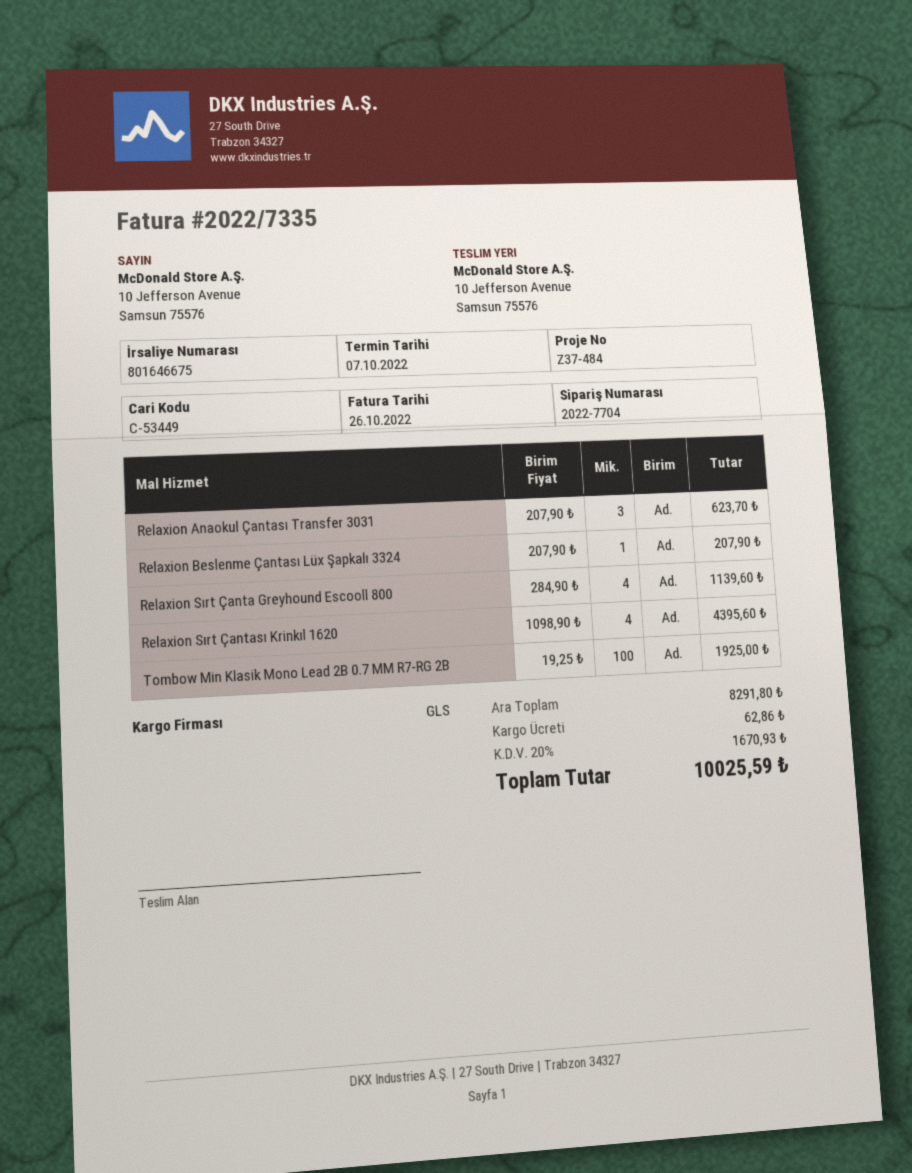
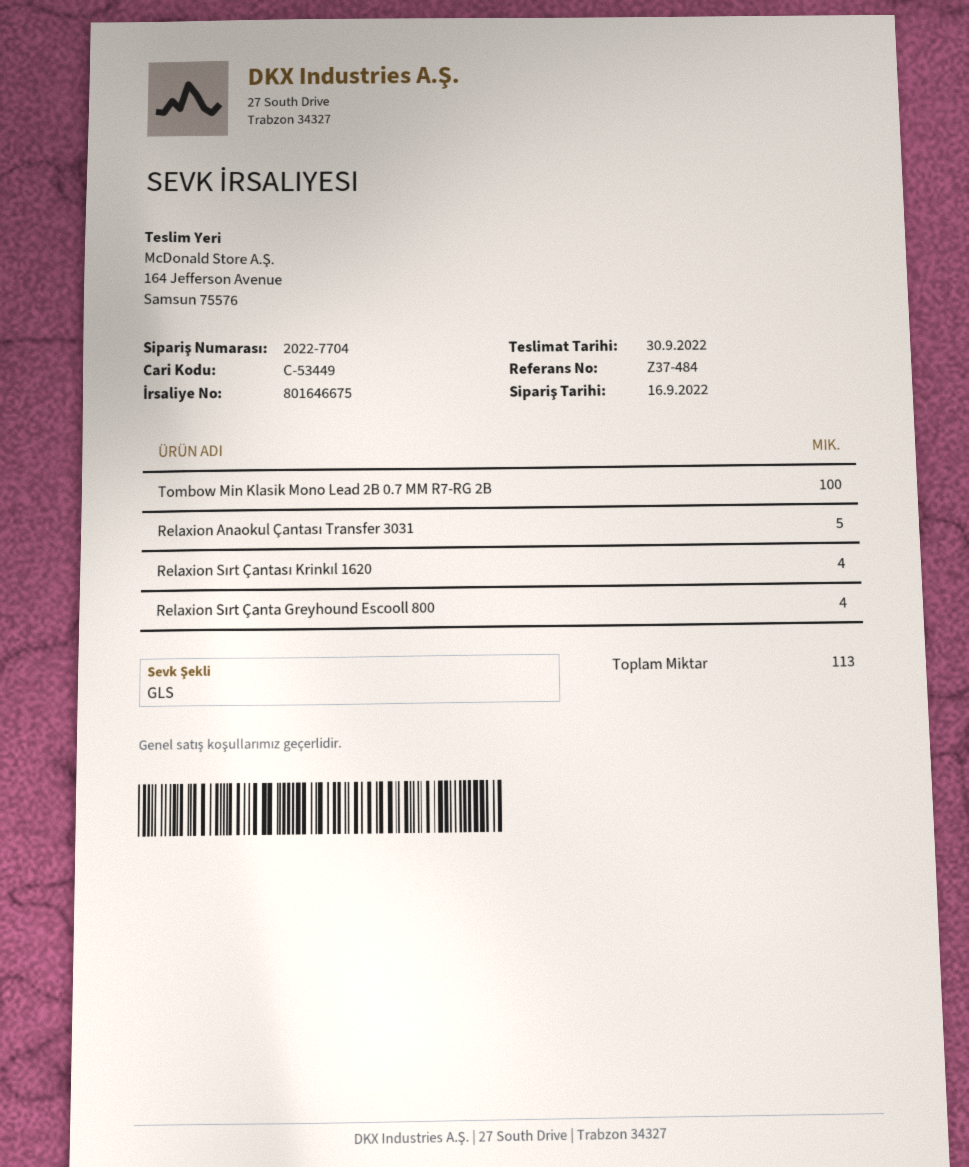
delivery date: 2022-10-07 -> 2022-09-30
ship to: 10 Jefferson Avenue, Samsun 75576 -> 164 Jefferson Avenue, Samsun 75576
Relaxion Anaokul Çantası Transfer 3031: 3 -> 5
Relaxion Beslenme Çantası Lüx Şapkalı 3324: 1 -> none

